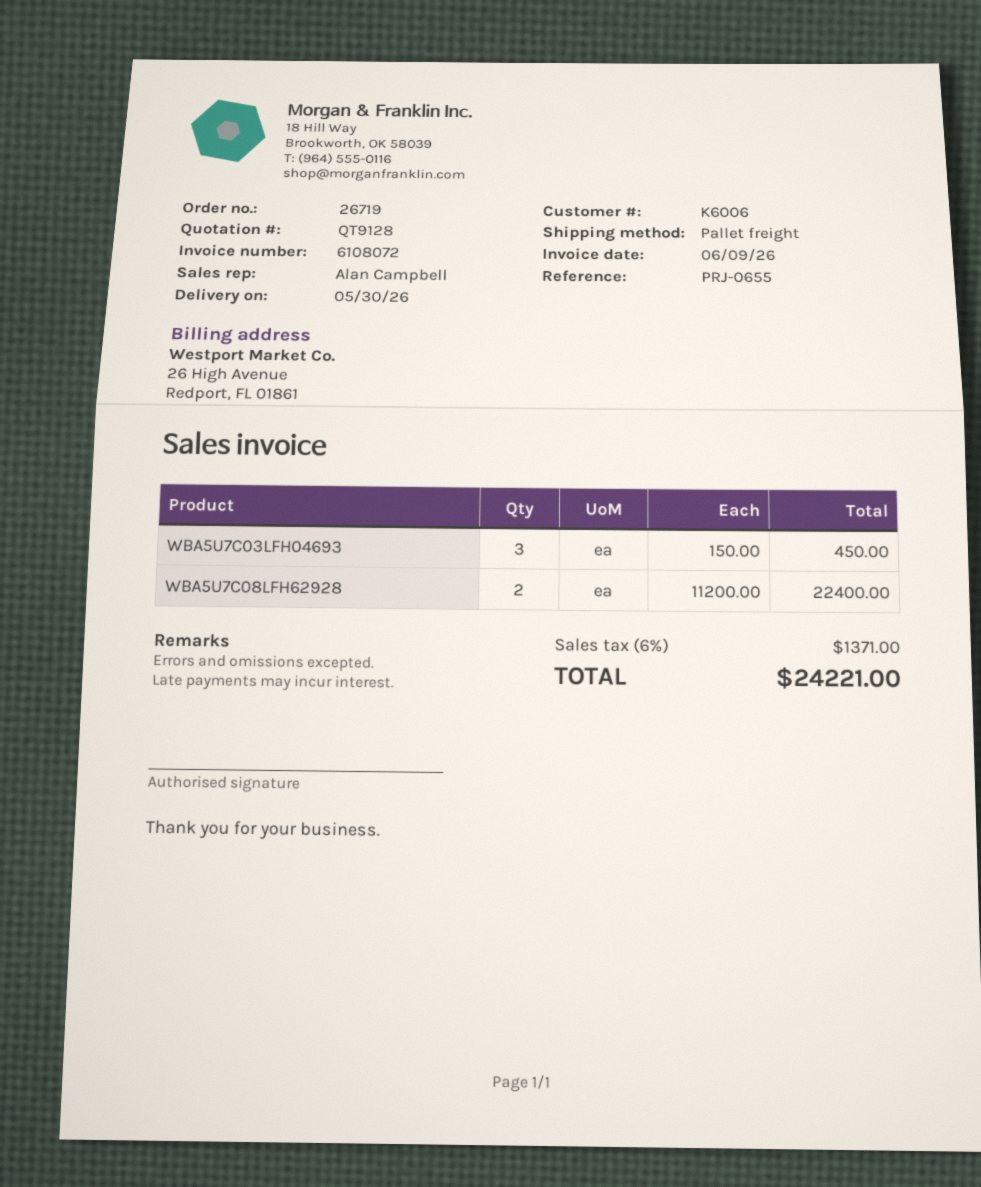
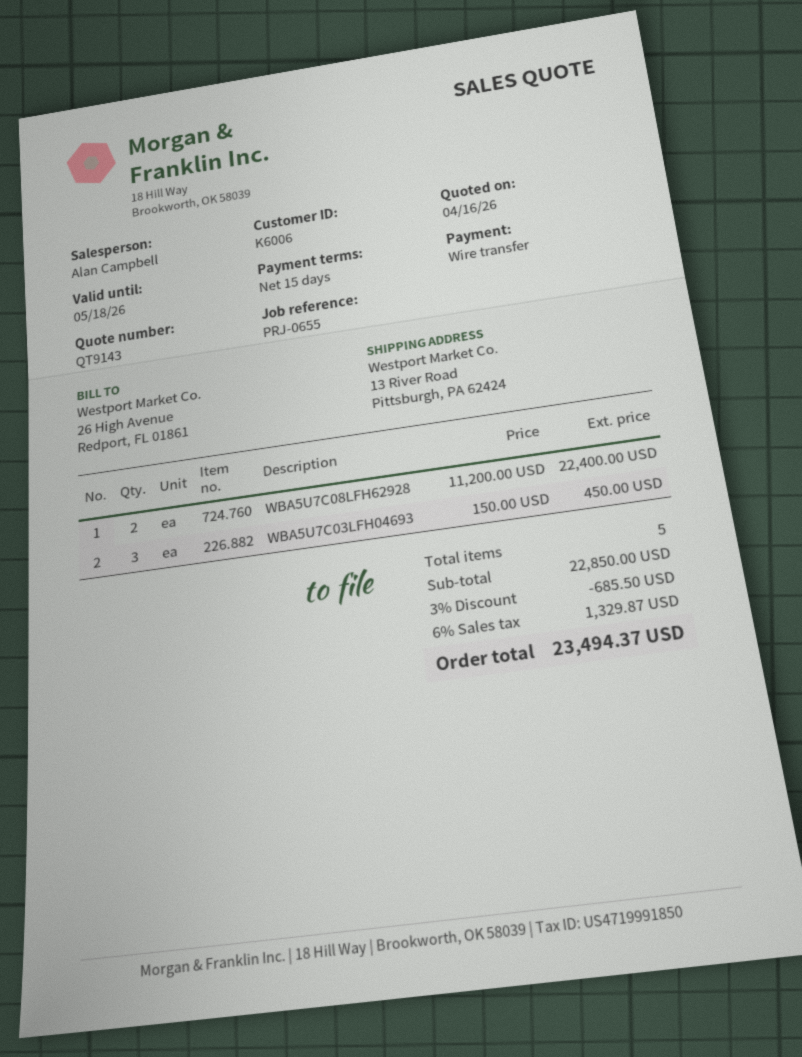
quote number: QT9128 -> QT9143
discount: none -> 3% = 685.50
tax: 6% = 1371.00 -> 6% = 1329.87
total: 24221.00 -> 23494.37

